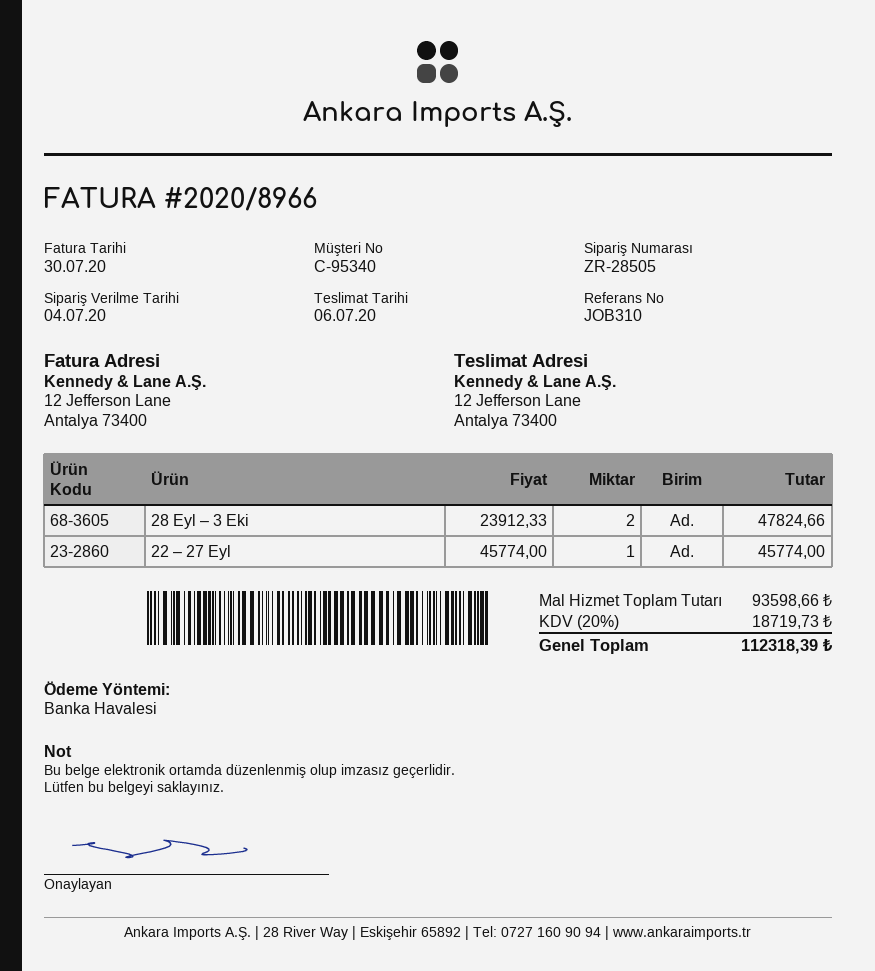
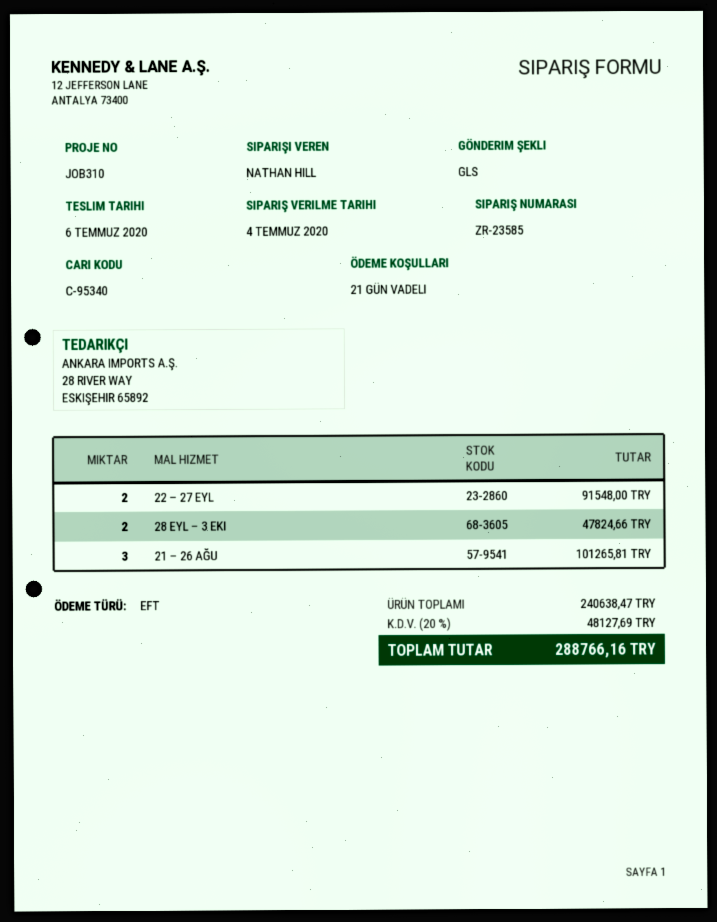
order number: ZR-28505 -> ZR-23585
22 – 27 Eyl: 1 for 45774.00 -> 2 for 91548.00
21 – 26 AĞU: none -> 3 for 101265.81
subtotal: 93598.66 -> 240638.47
tax: 20% = 18719.73 -> 20% = 48127.69
total: 112318.39 -> 288766.16

